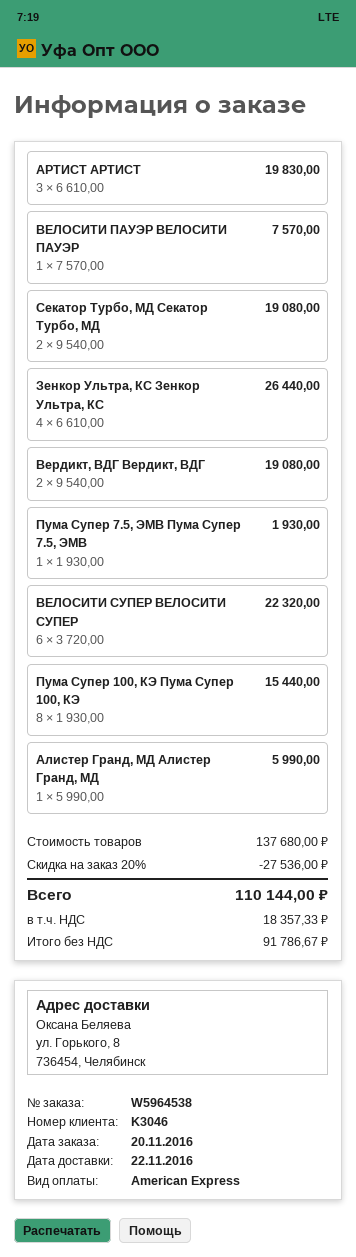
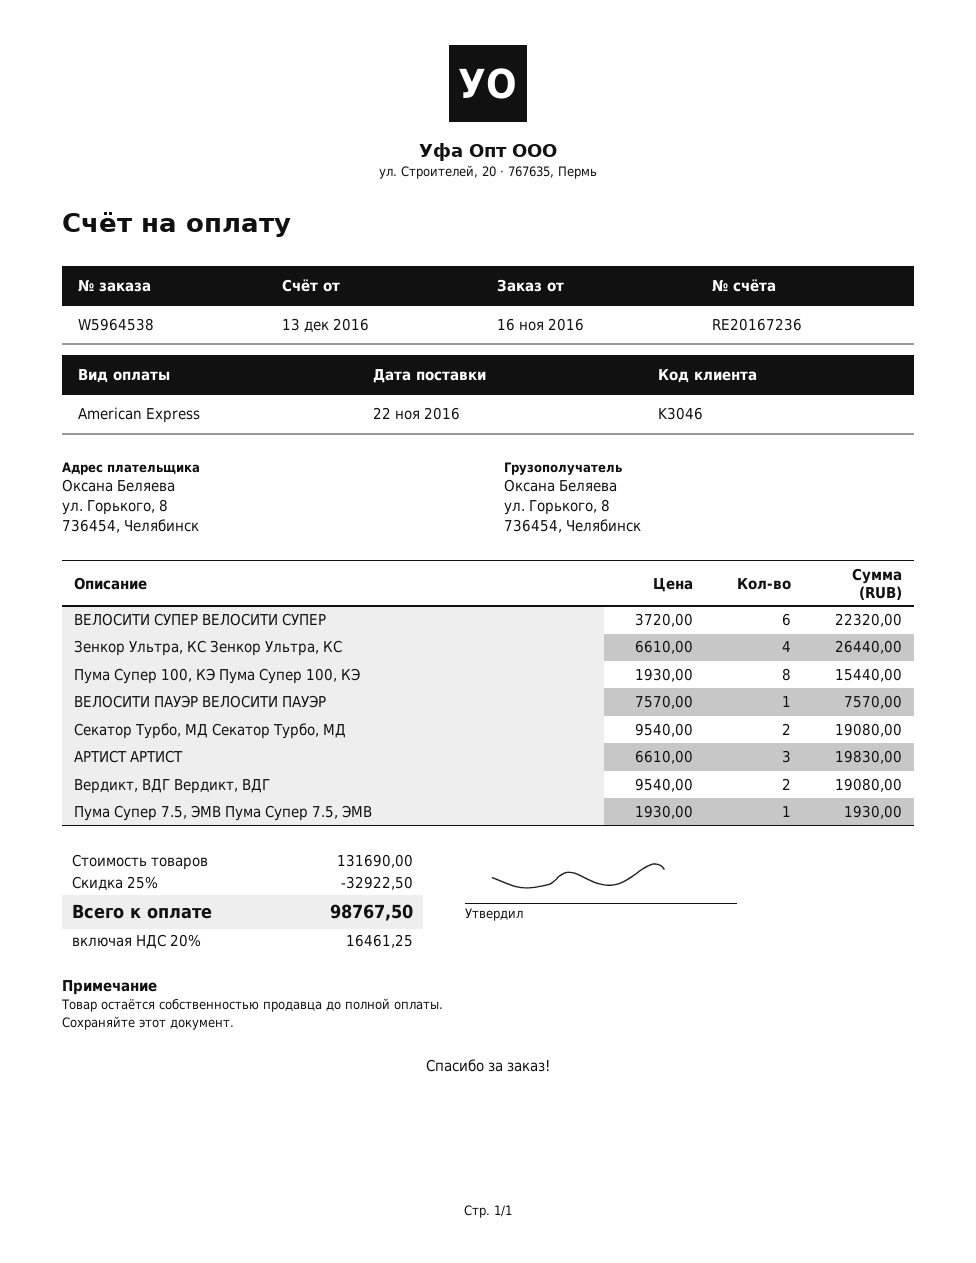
order date: 2016-11-20 -> 2016-11-16
Алистер Гранд, МД Алистер Гранд, МД: 1 x 5990.00 = 5990.00 -> none
subtotal: 137680.00 -> 131690.00
discount: 20% = 27536.00 -> 25% = 32922.50
tax: 18357.33 -> 16461.25
total: 110144.00 -> 98767.50

